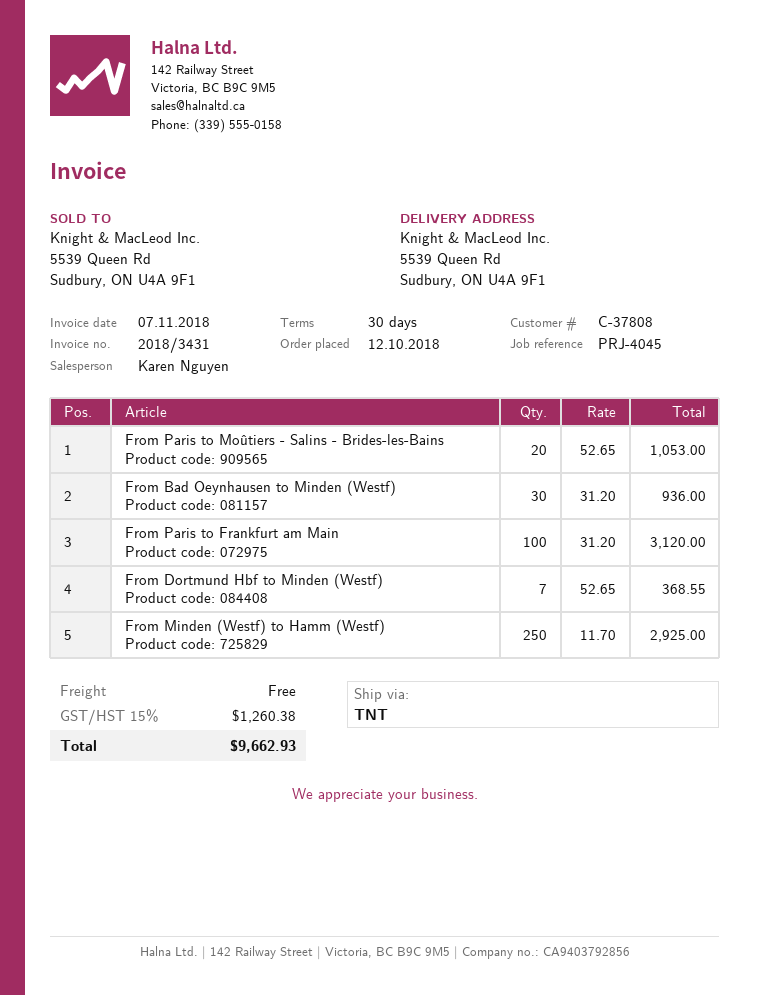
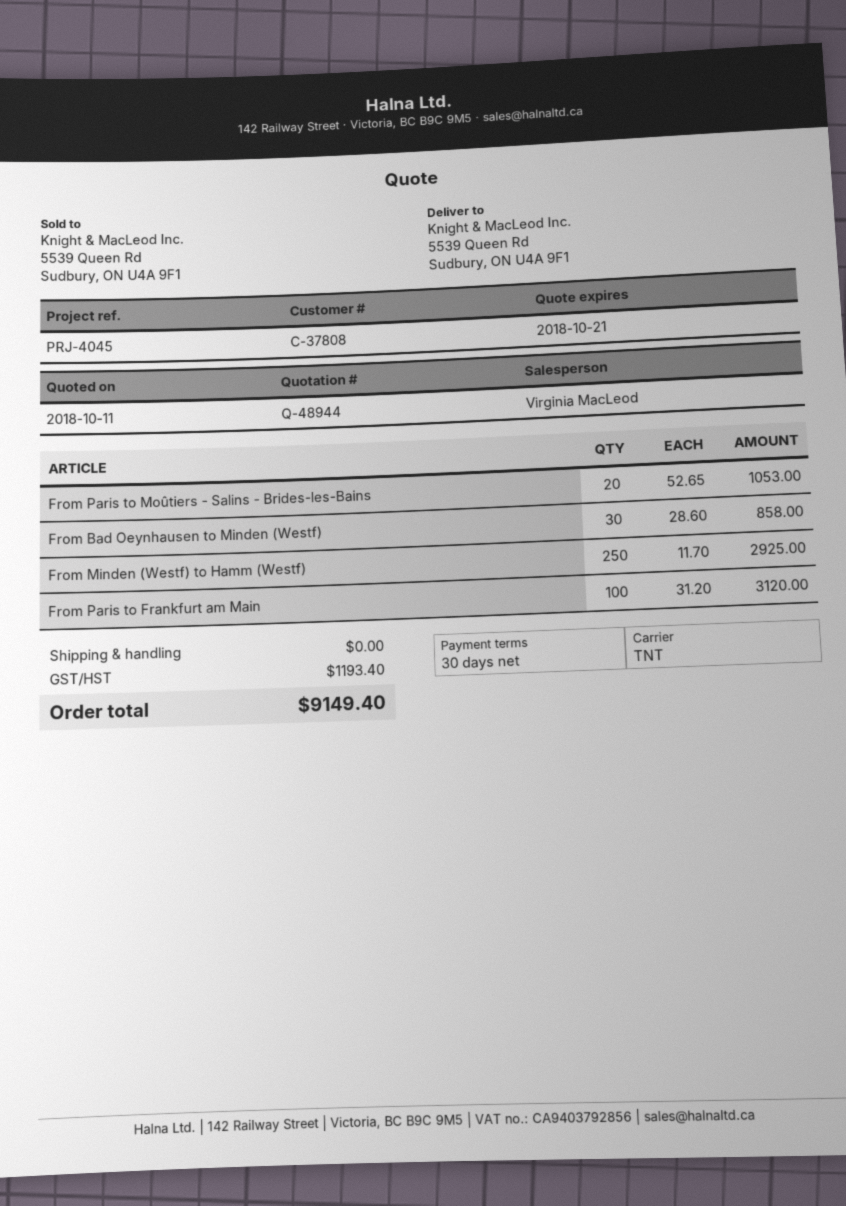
sales rep: Karen Nguyen -> Virginia MacLeod
From Bad Oeynhausen to Minden (Westf): 30 x 31.20 = 936.00 -> 30 x 28.60 = 858.00
From Dortmund Hbf to Minden (Westf): 7 x 52.65 = 368.55 -> none
tax: 1260.38 -> 1193.40
total: 9662.93 -> 9149.40

